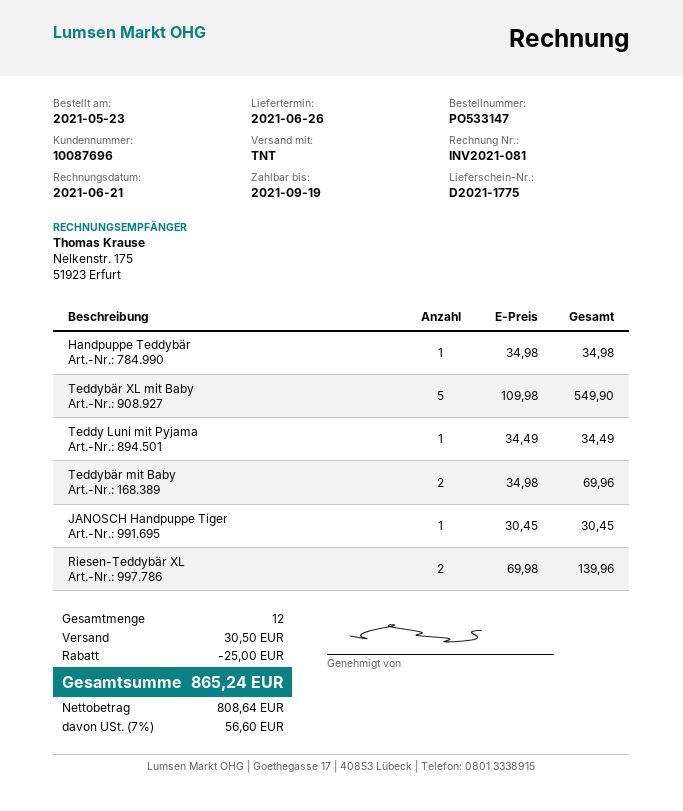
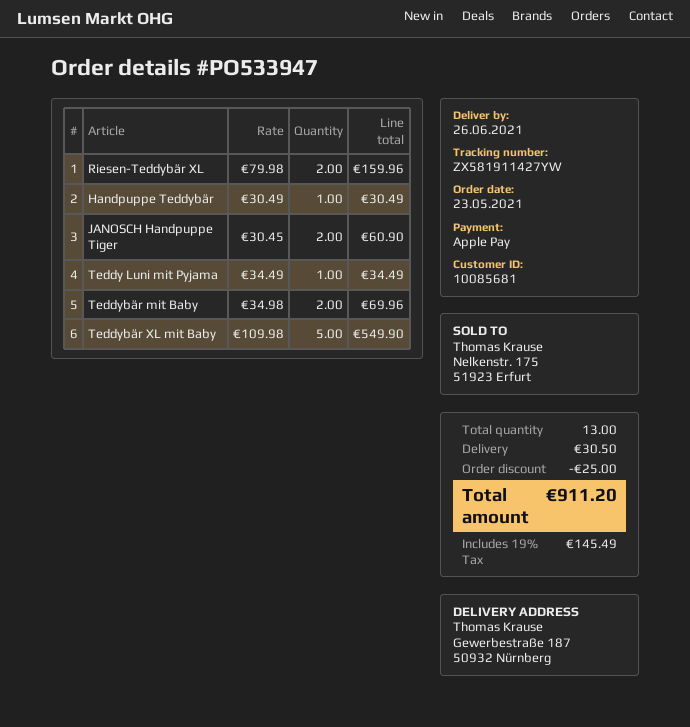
order number: PO533147 -> PO533947
customer number: 10087696 -> 10085681
Handpuppe Teddybär: 1 x 34.98 = 34.98 -> 1 x 30.49 = 30.49
JANOSCH Handpuppe Tiger: 1 x 30.45 = 30.45 -> 2 x 30.45 = 60.90
Riesen-Teddybär XL: 2 x 69.98 = 139.96 -> 2 x 79.98 = 159.96
total quantity: 12 -> 13
tax: 7% = 56.60 -> 19% = 145.49
total: 865.24 -> 911.20

